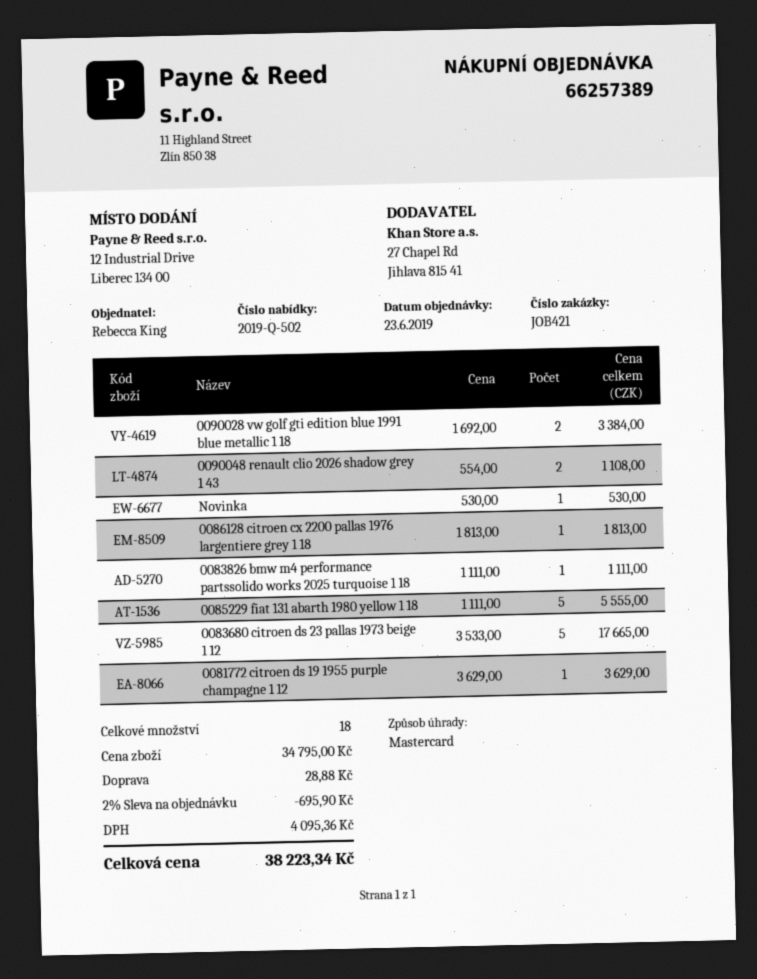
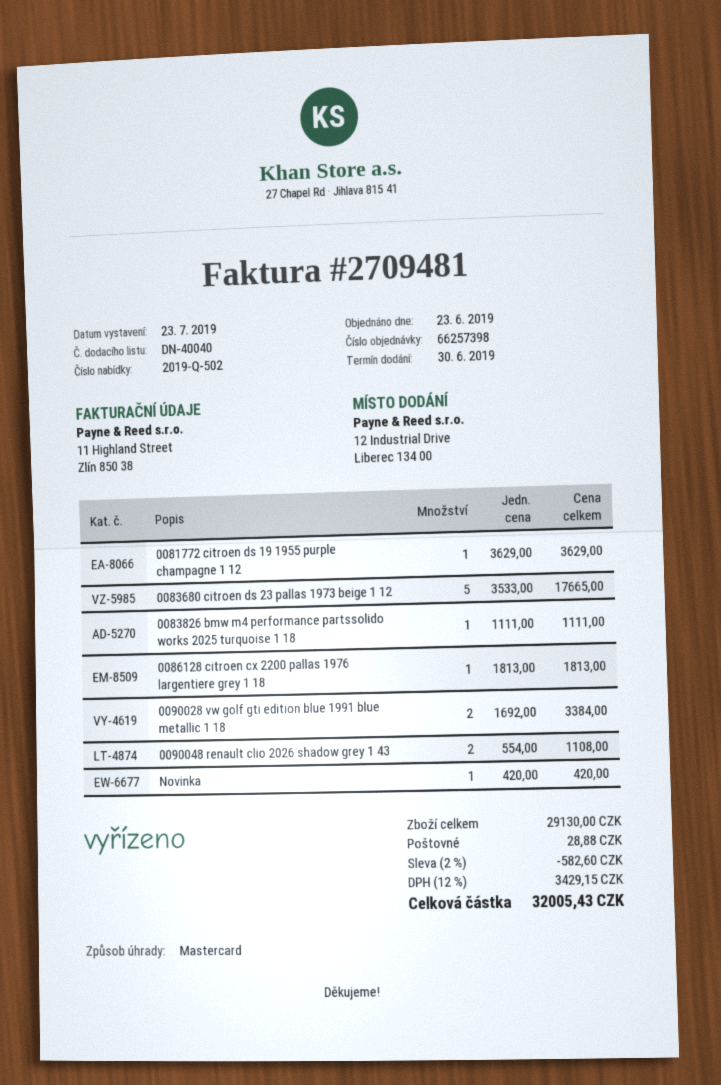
order number: 66257389 -> 66257398
Novinka: 1 x 530.00 = 530.00 -> 1 x 420.00 = 420.00
0085229 fiat 131 abarth 1980 yellow 1 18: 5 x 1111.00 = 5555.00 -> none
subtotal: 34795.00 -> 29130.00
discount: 2% = 695.90 -> 2% = 582.60
tax: 4095.36 -> 3429.15
total: 38223.34 -> 32005.43

